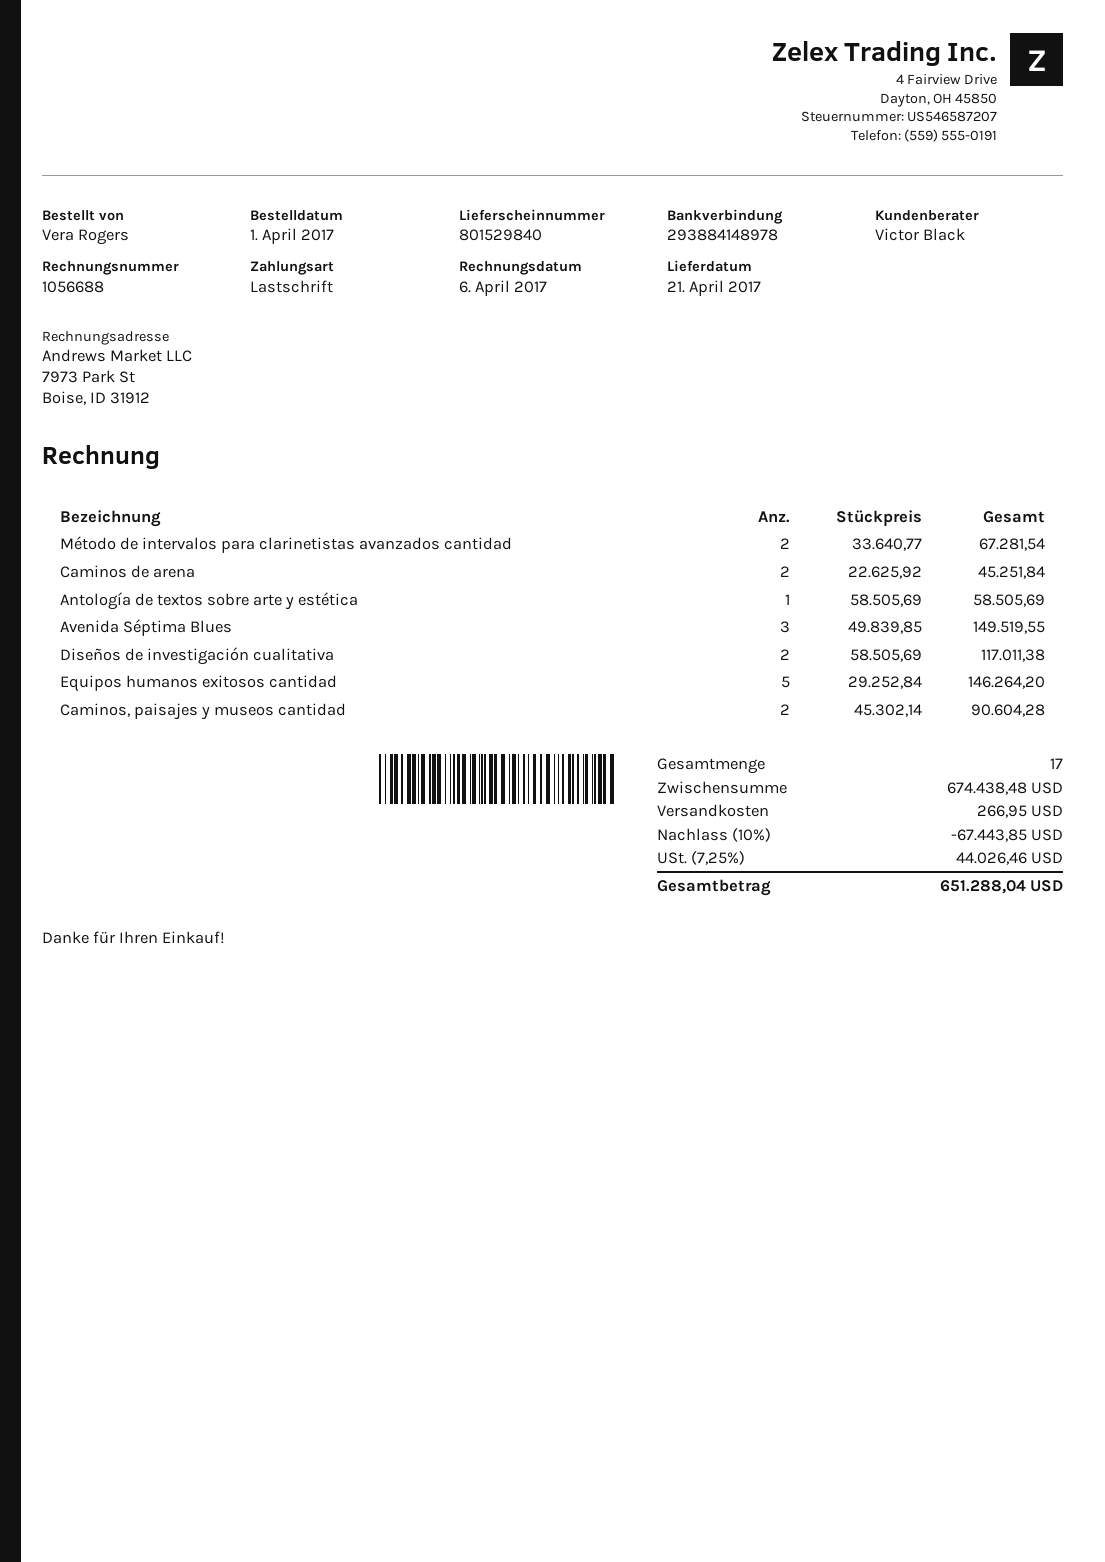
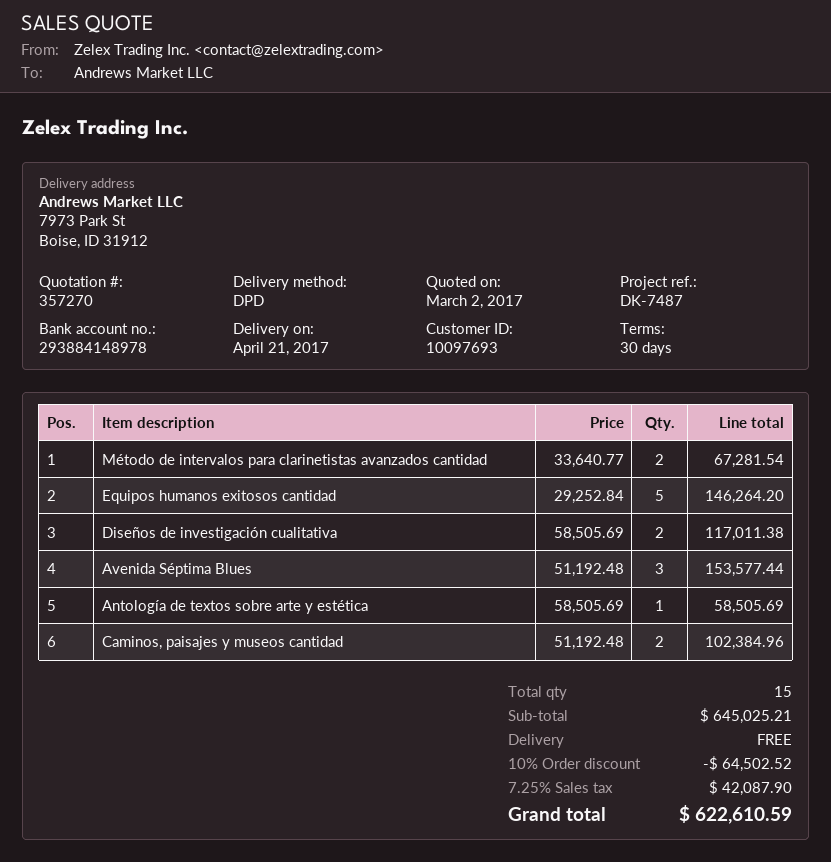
Caminos de arena: 2 x 22625.92 = 45251.84 -> none
Avenida Séptima Blues: 3 x 49839.85 = 149519.55 -> 3 x 51192.48 = 153577.44
Caminos, paisajes y museos cantidad: 2 x 45302.14 = 90604.28 -> 2 x 51192.48 = 102384.96
total quantity: 17 -> 15
subtotal: 674438.48 -> 645025.21
discount: 10% = 67443.85 -> 10% = 64502.52
shipping: 266.95 -> 0.00
tax: 7.25% = 44026.46 -> 7.25% = 42087.90
total: 651288.04 -> 622610.59

